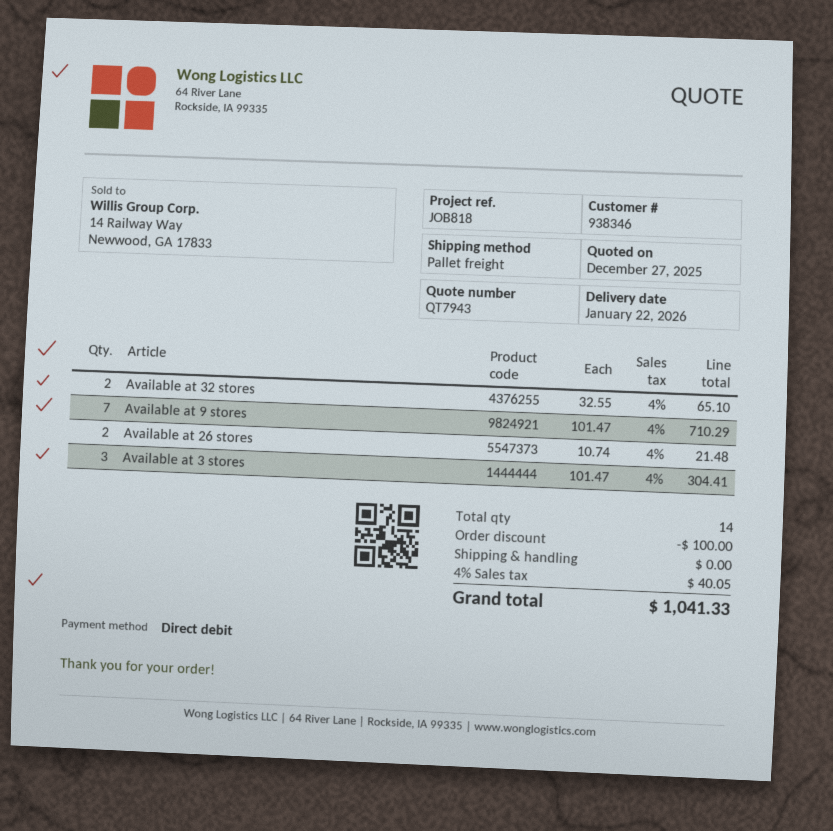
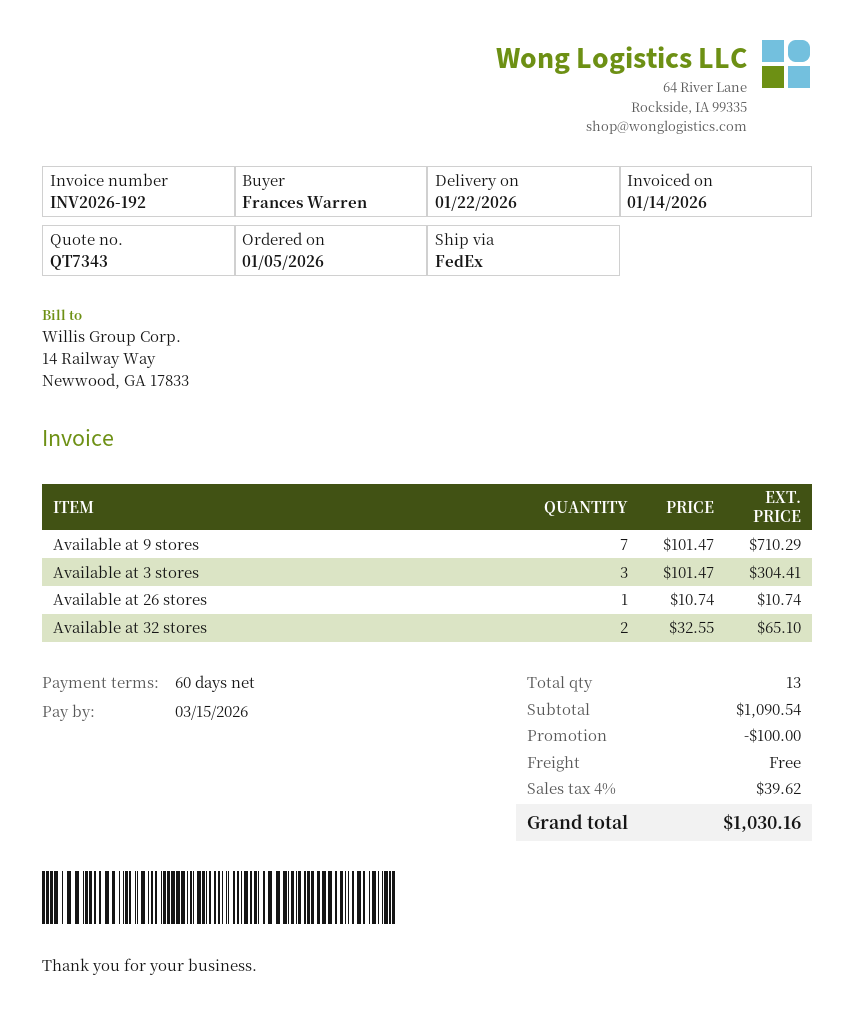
quote number: QT7943 -> QT7343
shipping method: pallet freight -> FedEx
Available at 26 stores: 2 x 10.74 = 21.48 -> 1 x 10.74 = 10.74
total quantity: 14 -> 13
tax: 4% = 40.05 -> 4% = 39.62
total: 1041.33 -> 1030.16

